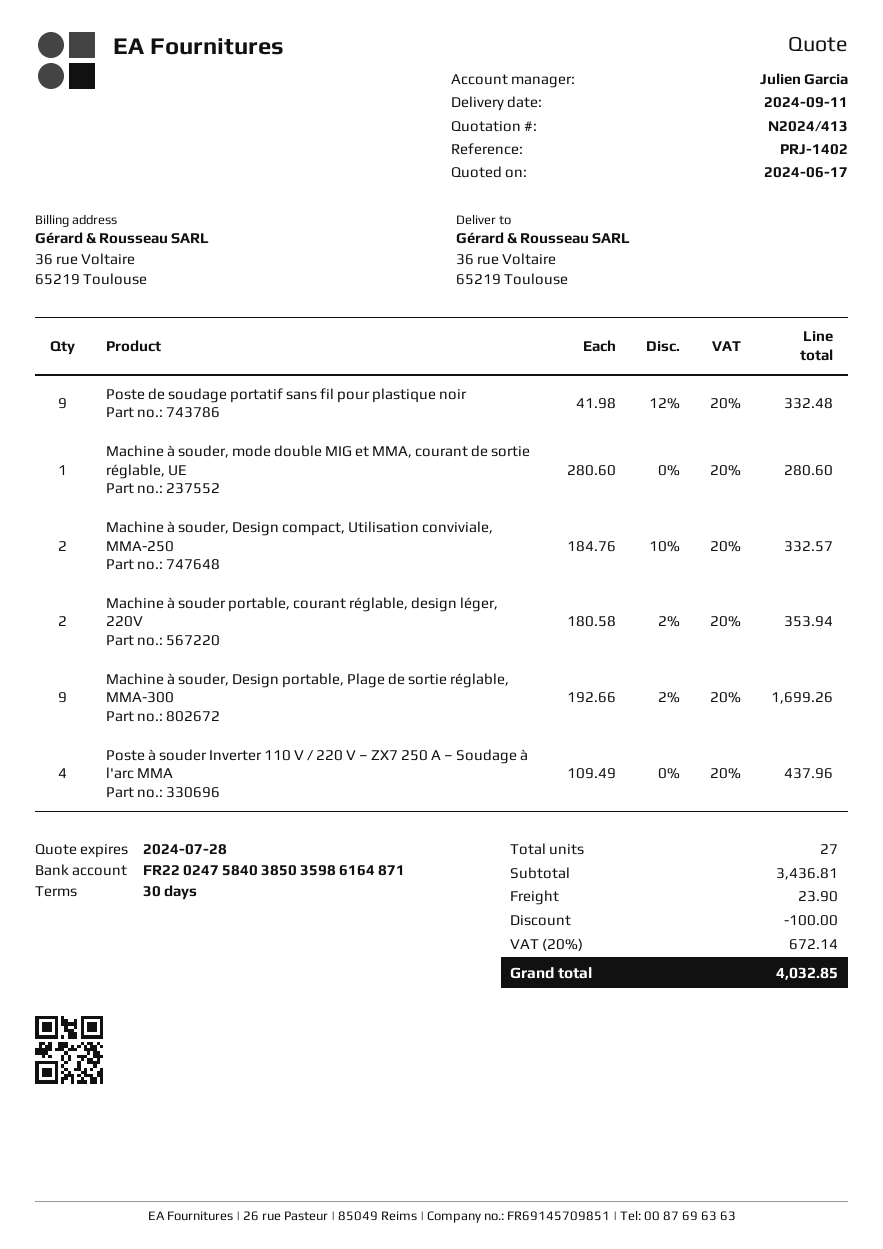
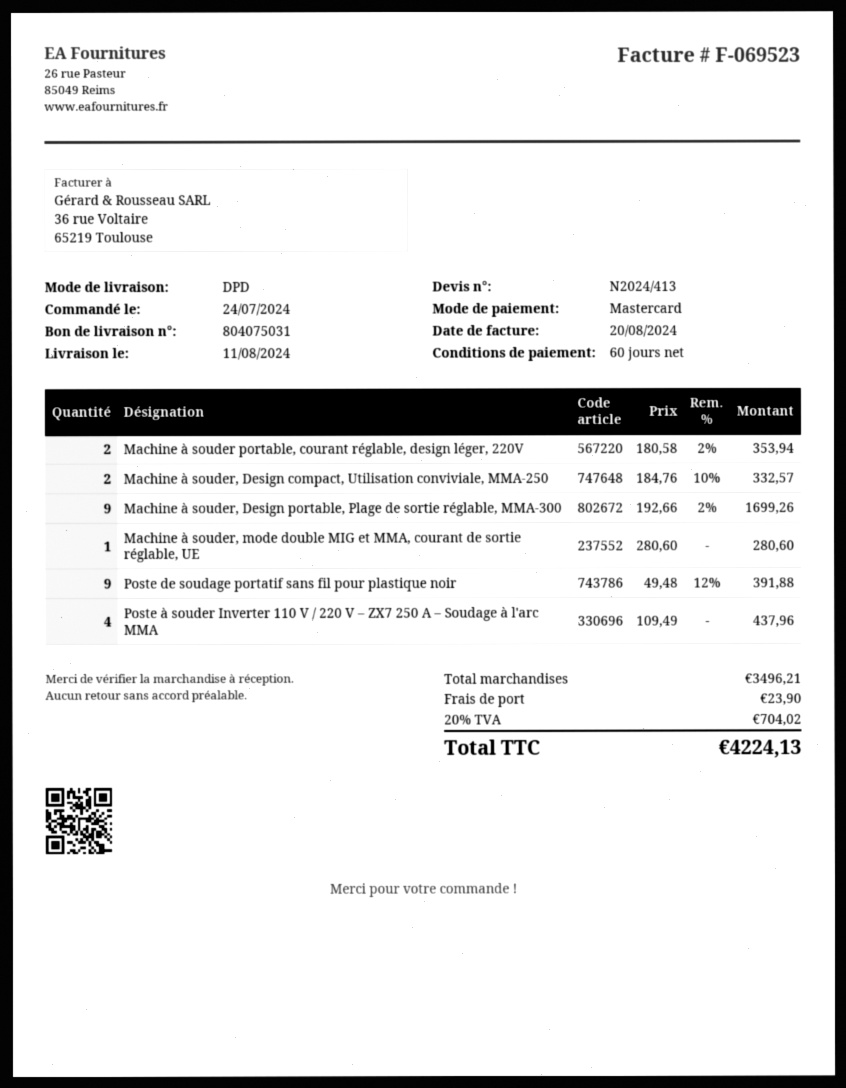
delivery date: 2024-09-11 -> 2024-08-11
payment terms: 30 days -> 60 days
Poste de soudage portatif sans fil pour plastique noir: 9 x 41.98 - 12% = 332.48 -> 9 x 49.48 - 12% = 391.88
subtotal: 3436.81 -> 3496.21
discount: 100.00 -> none
tax: 20% = 672.14 -> 20% = 704.02
total: 4032.85 -> 4224.13

